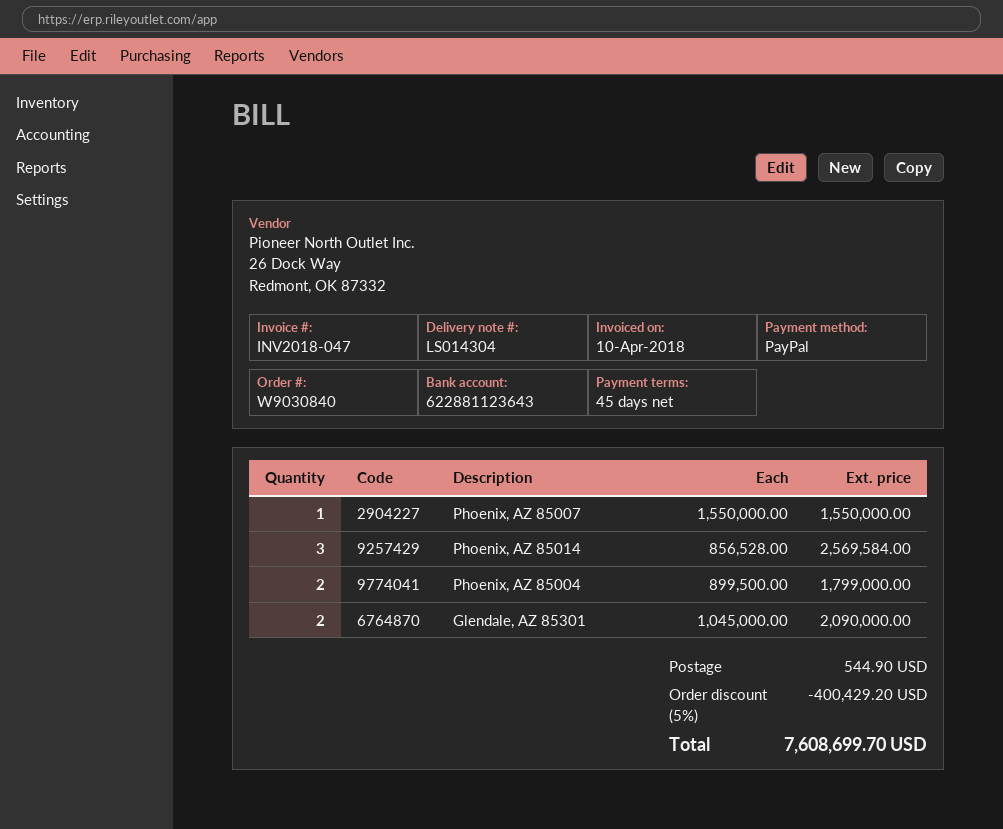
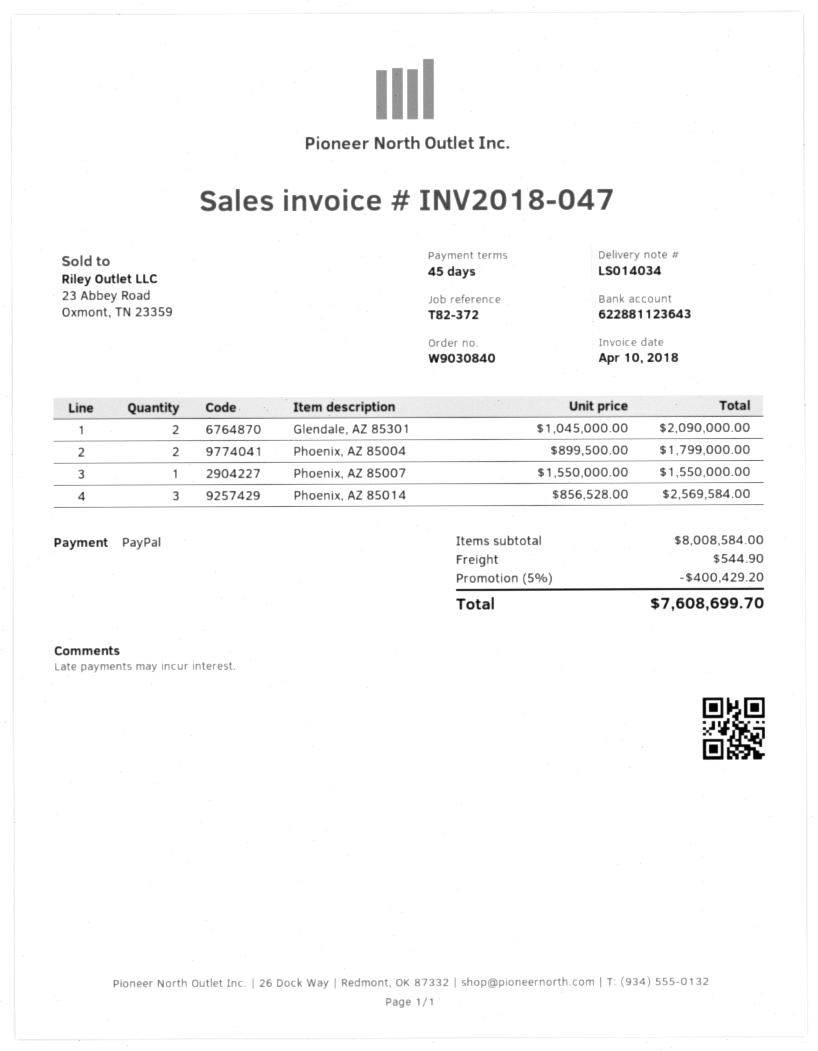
delivery note number: LS014304 -> LS014034

